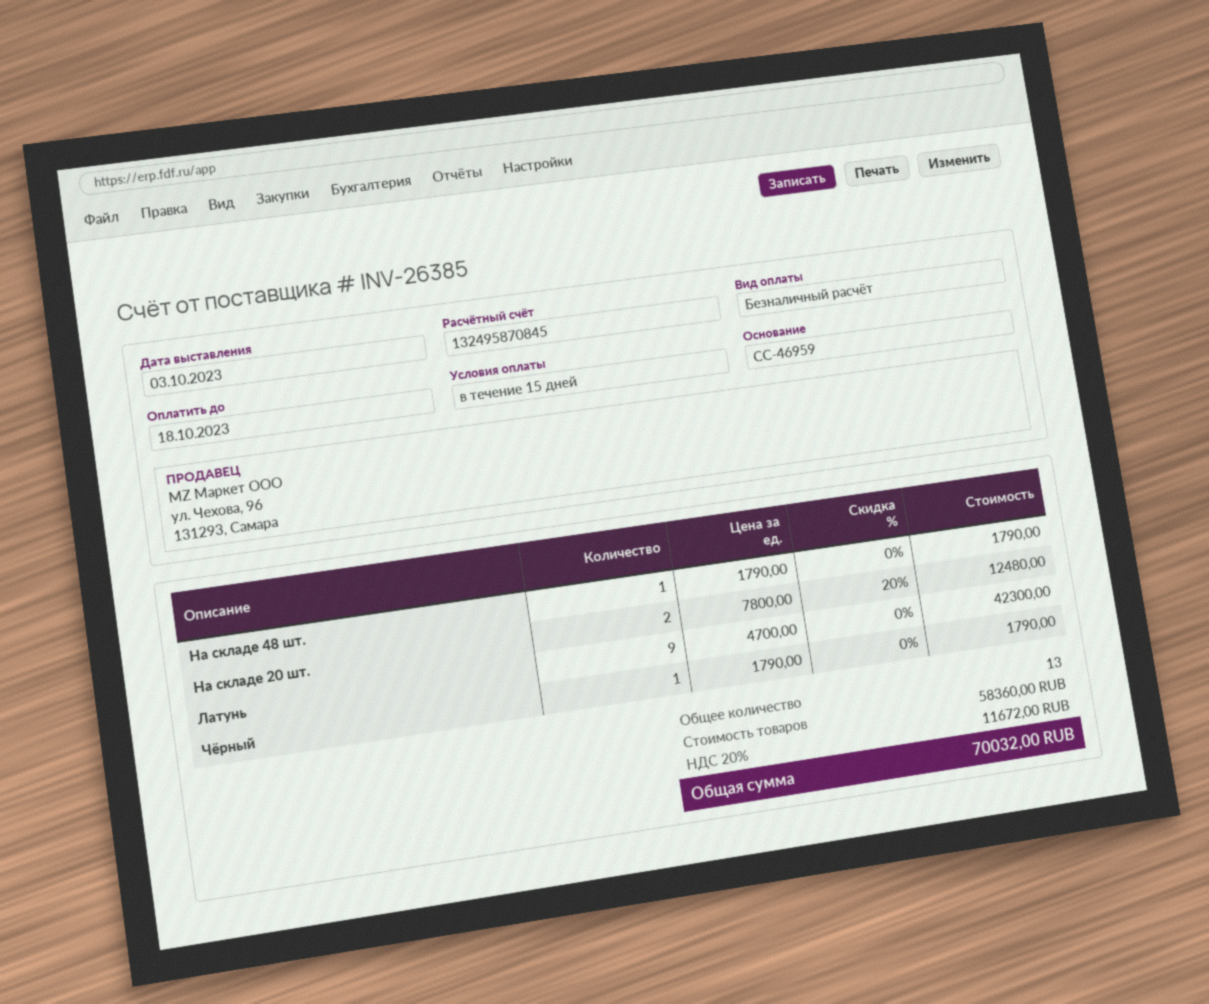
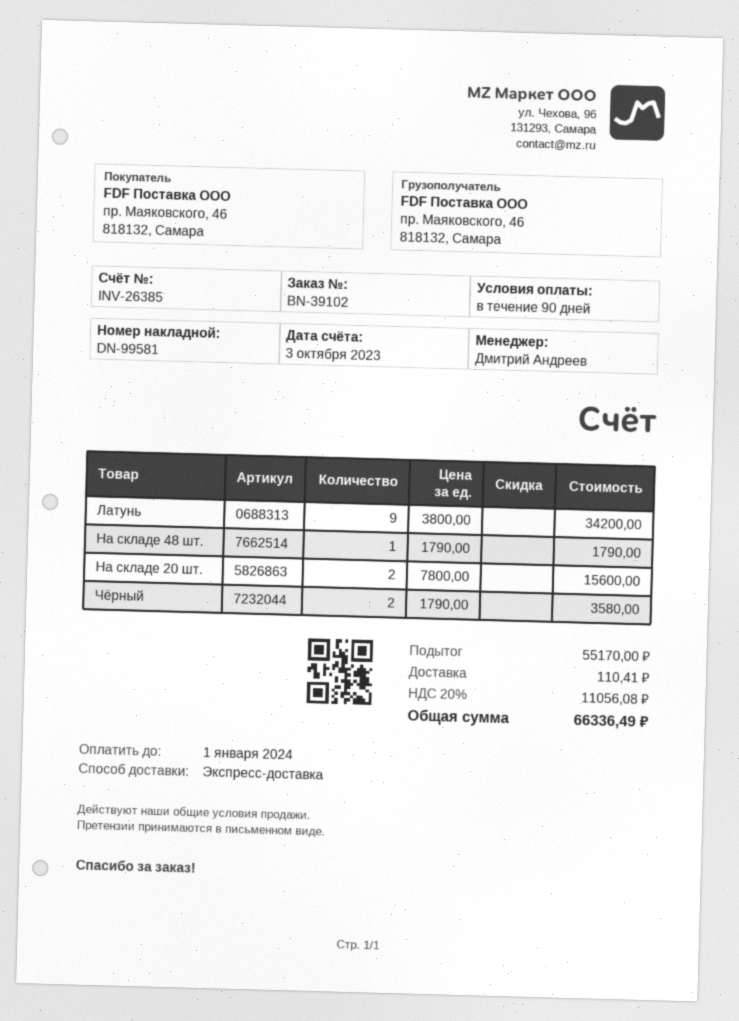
payment terms: 15 days -> 90 days
due date: 2023-10-18 -> 2024-01-01
На складе 20 шт.: 2 x 7800.00 - 20% = 12480.00 -> 2 x 7800.00 = 15600.00
Латунь: 9 x 4700.00 = 42300.00 -> 9 x 3800.00 = 34200.00
Чёрный: 1 x 1790.00 = 1790.00 -> 2 x 1790.00 = 3580.00
subtotal: 58360.00 -> 55170.00
shipping: none -> 110.41
tax: 20% = 11672.00 -> 20% = 11056.08
total: 70032.00 -> 66336.49

